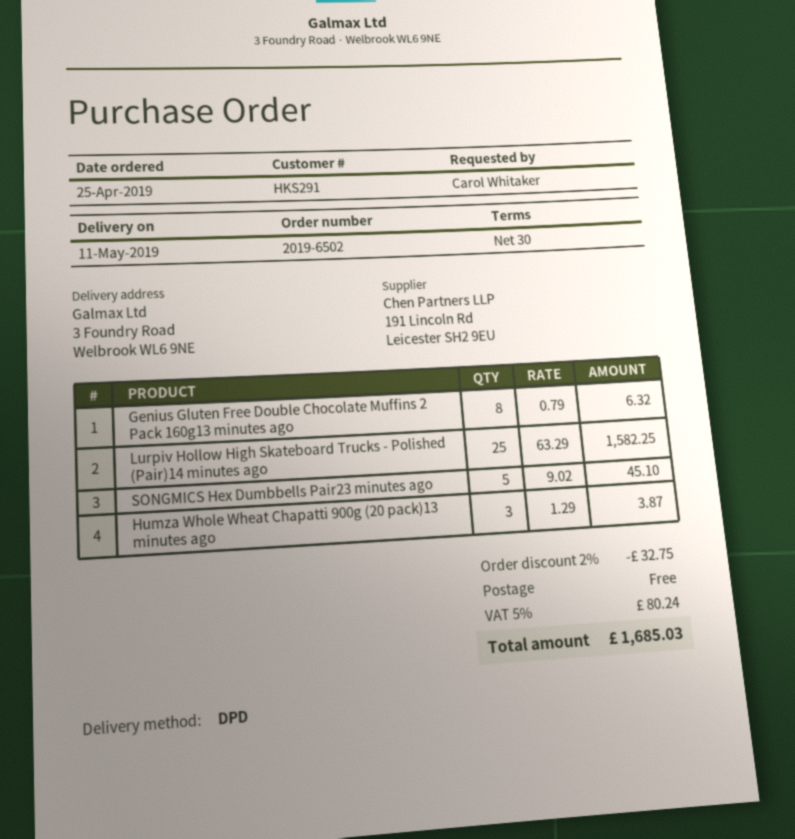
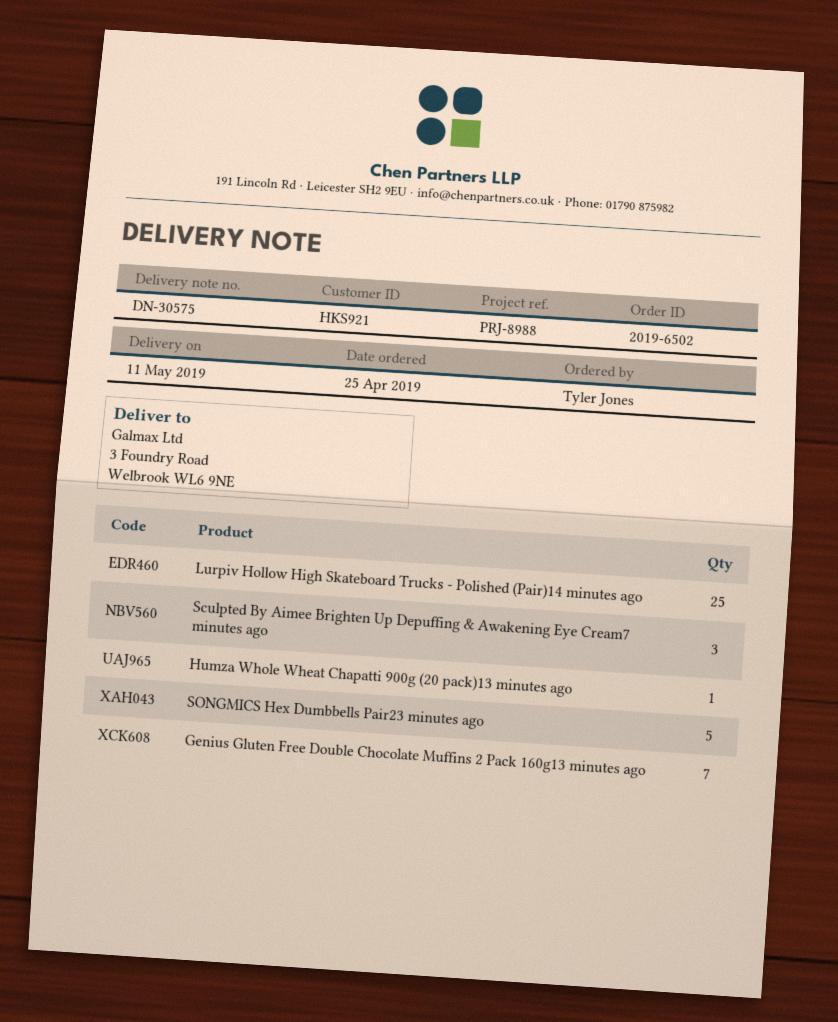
customer number: HKS291 -> HKS921
ordered by: Carol Whitaker -> Tyler Jones
Genius Gluten Free Double Chocolate Muffins 2 Pack 160g13 minutes ago: 8 -> 7
Humza Whole Wheat Chapatti 900g (20 pack)13 minutes ago: 3 -> 1
Sculpted By Aimee Brighten Up Depuffing & Awakening Eye Cream7 minutes ago: none -> 3

